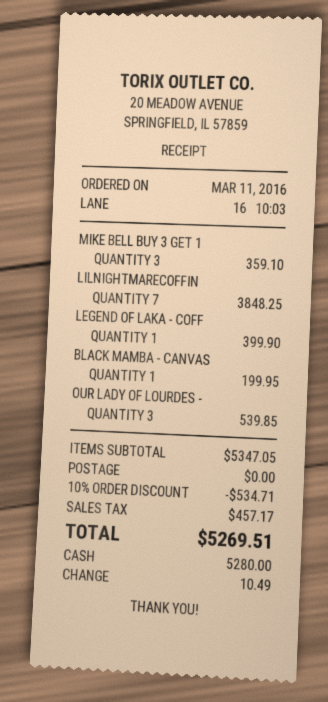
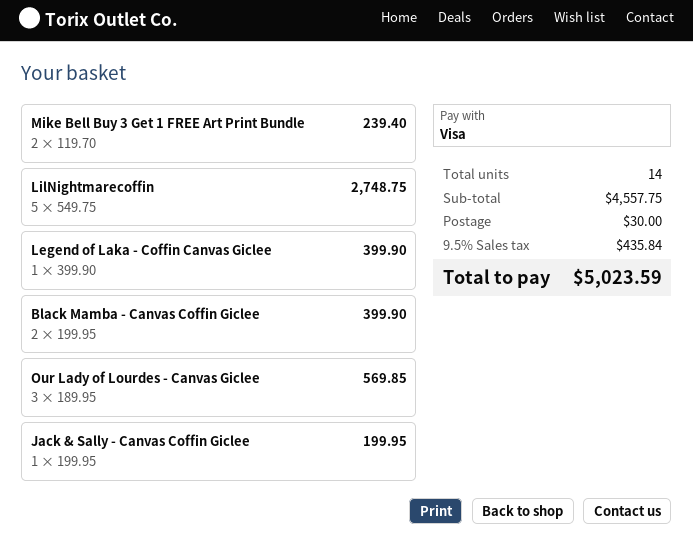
payment method: cash -> Visa
MIKE BELL BUY 3 GET 1: 3 for 359.10 -> 2 for 239.40
LILNIGHTMARECOFFIN: 7 for 3848.25 -> 5 for 2748.75
BLACK MAMBA - CANVAS: 1 for 199.95 -> 2 for 399.90
OUR LADY OF LOURDES -: 3 for 539.85 -> 3 for 569.85
Jack & Sally - Canvas Coffin Giclee: none -> 1 for 199.95
subtotal: 5347.05 -> 4557.75
discount: 10% = 534.71 -> none
shipping: 0.00 -> 30.00
tax: 457.17 -> 435.84
total: 5269.51 -> 5023.59

